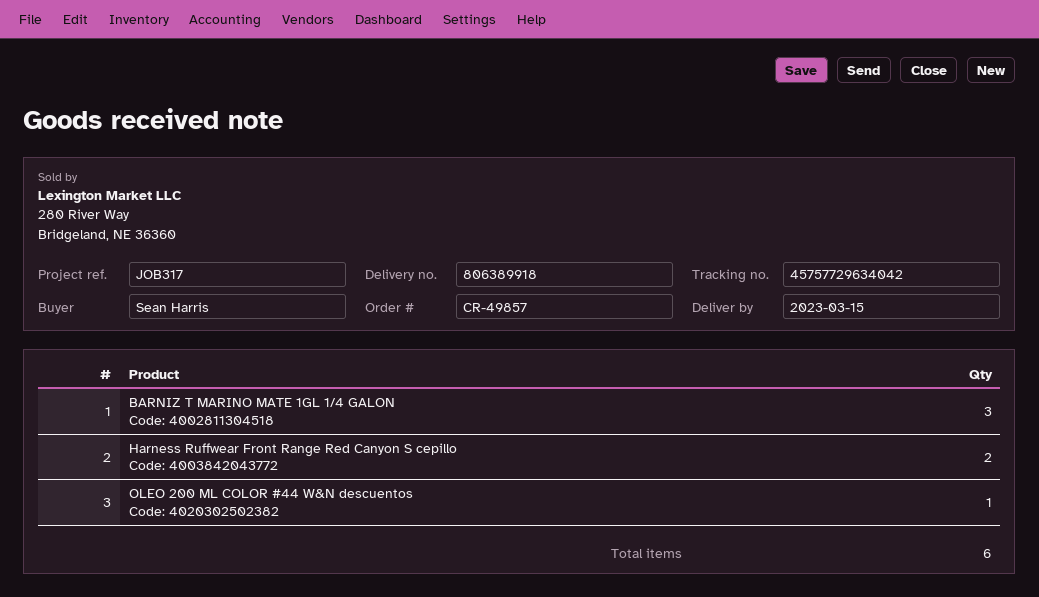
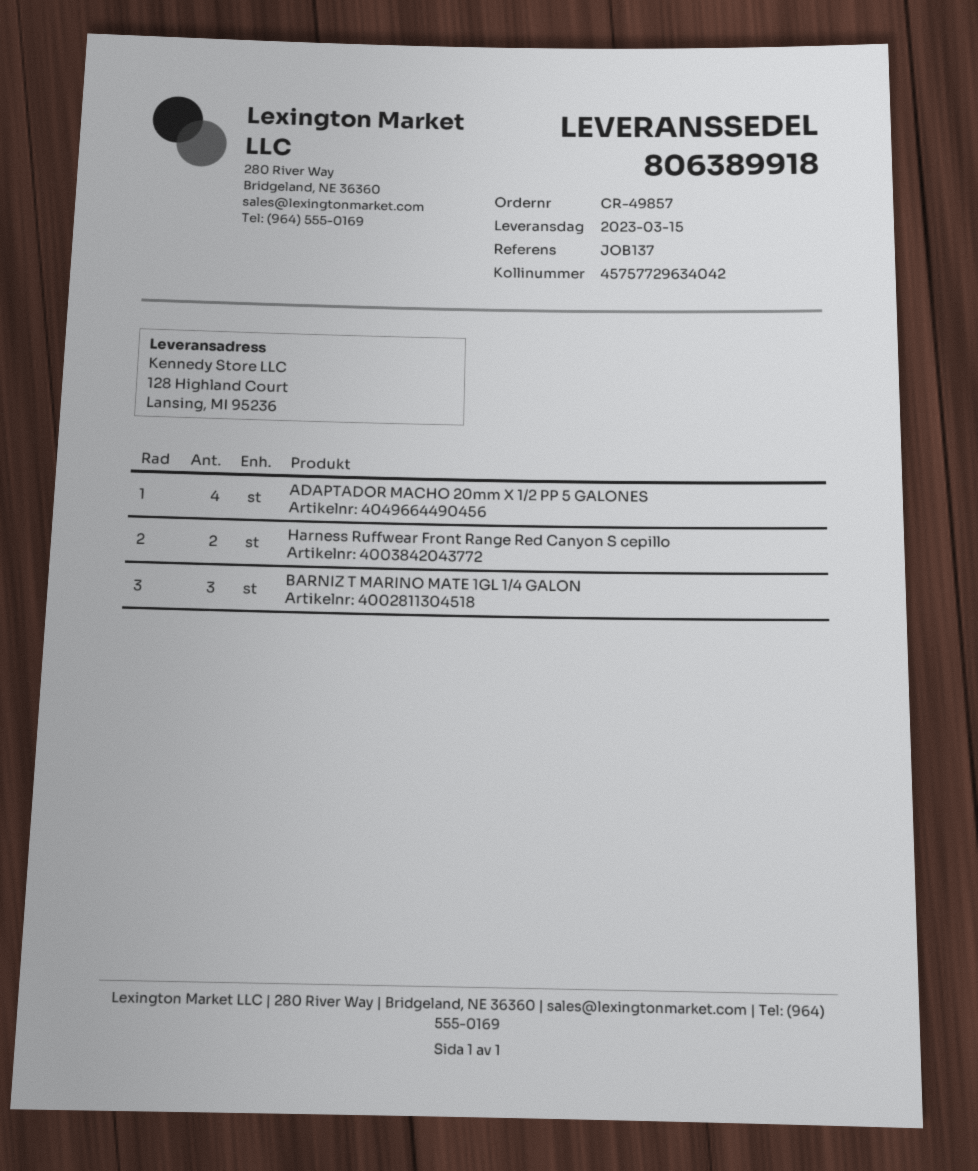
reference: JOB317 -> JOB137
OLEO 200 ML COLOR #44 W&N descuentos: 1 -> none
ADAPTADOR MACHO 20mm X 1/2 PP 5 GALONES: none -> 4

